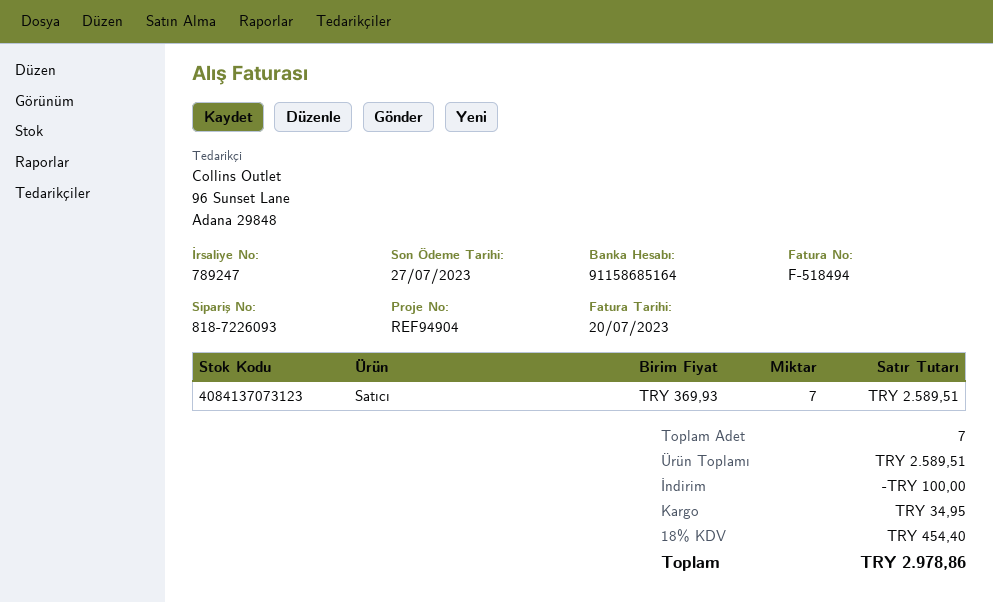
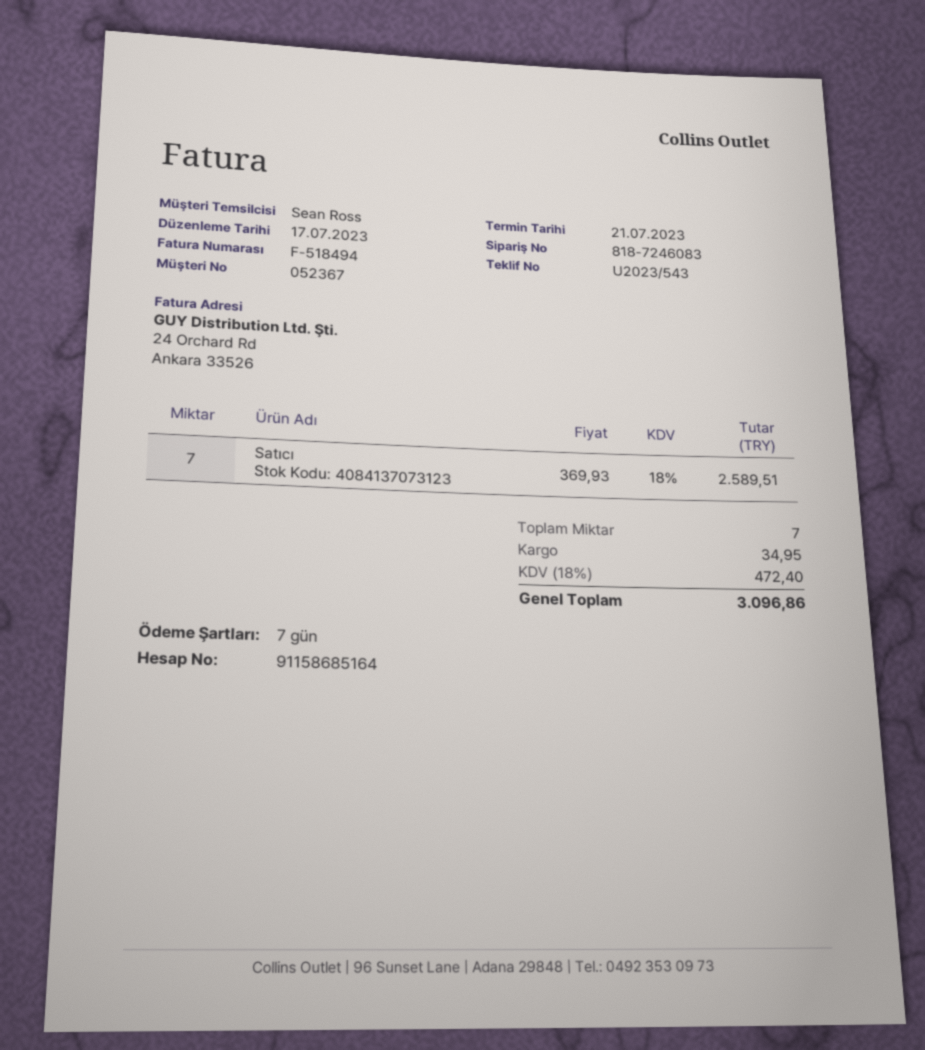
order number: 818-7226093 -> 818-7246083
invoice date: 2023-07-20 -> 2023-07-17
discount: 100.00 -> none
tax: 18% = 454.40 -> 18% = 472.40
total: 2978.86 -> 3096.86

